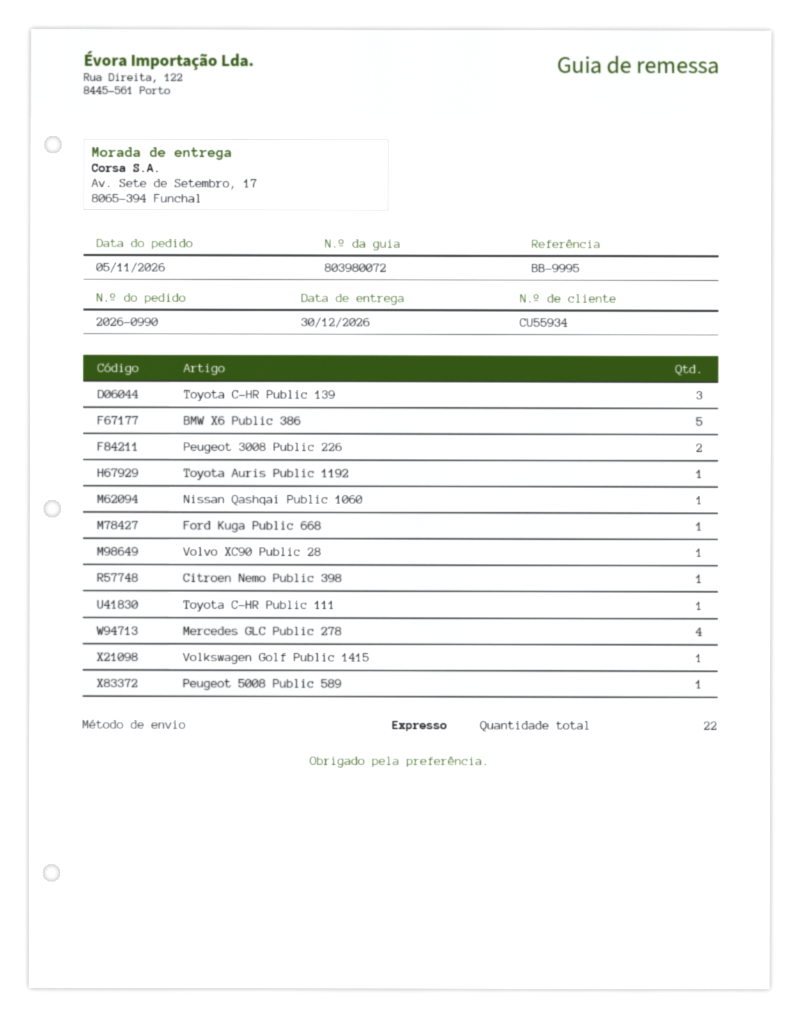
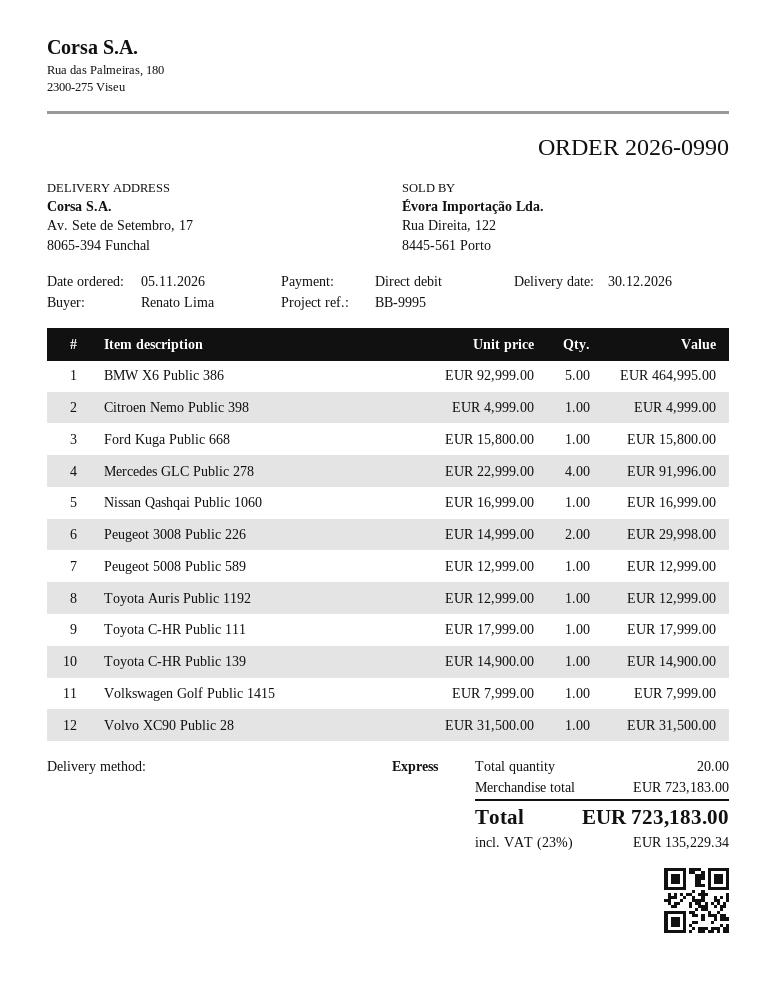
Toyota C-HR Public 139: 3 -> 1
total quantity: 22 -> 20

